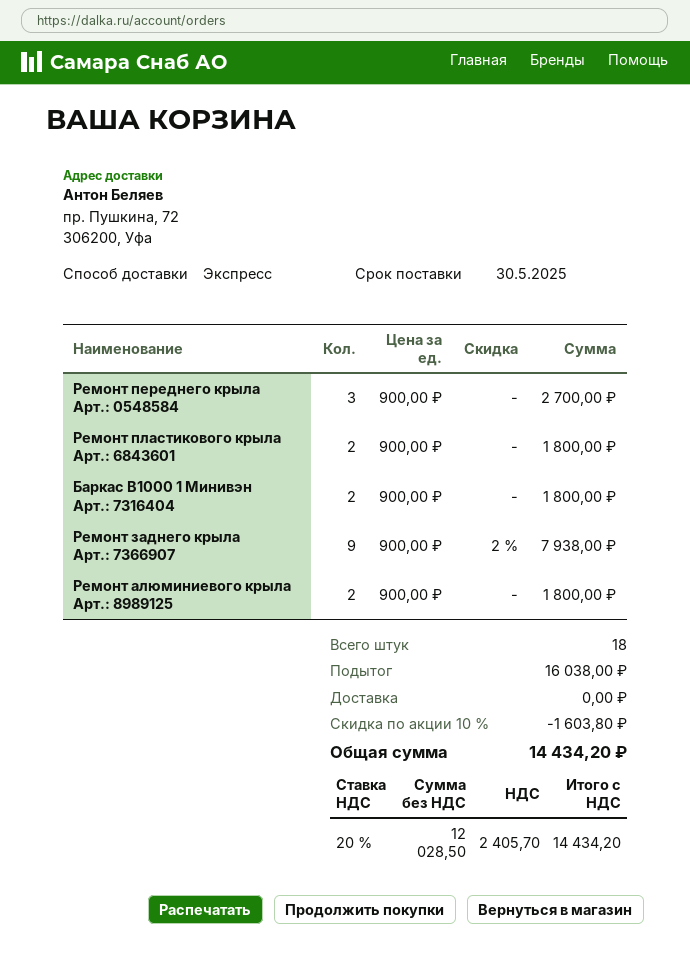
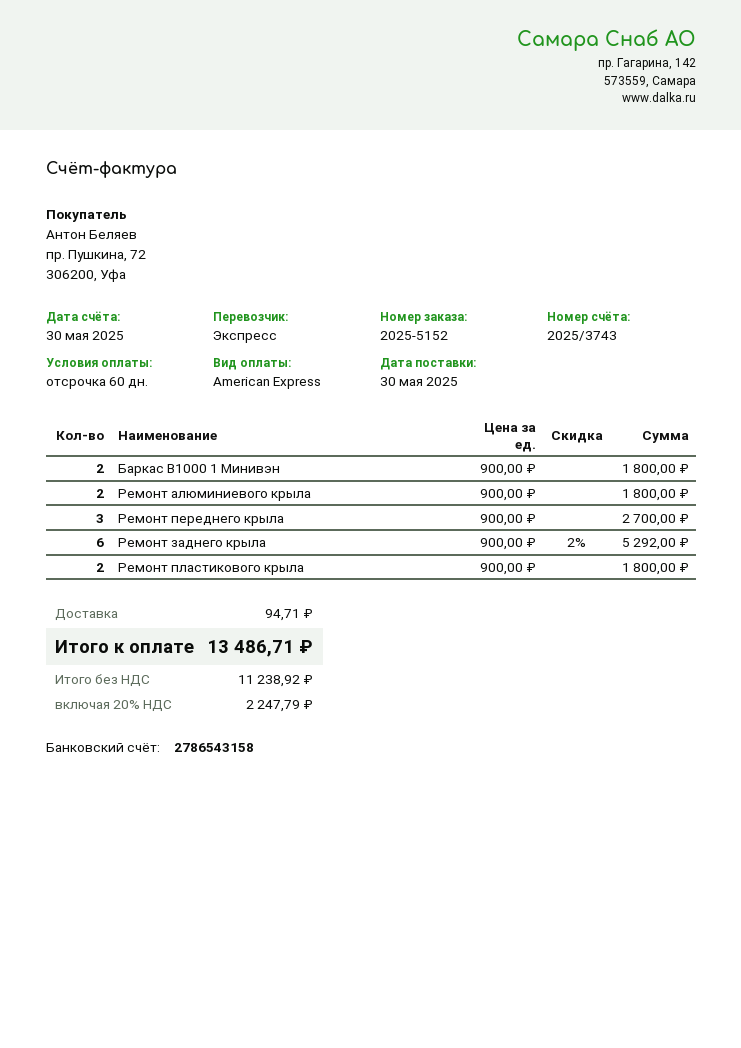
Ремонт заднего крыла: 9 x 900.00 - 2% = 7938.00 -> 6 x 900.00 - 2% = 5292.00
discount: 10% = 1603.80 -> none
shipping: 0.00 -> 94.71
net: 12028.50 -> 11238.92
tax: 20% = 2405.70 -> 20% = 2247.79
total: 14434.20 -> 13486.71

